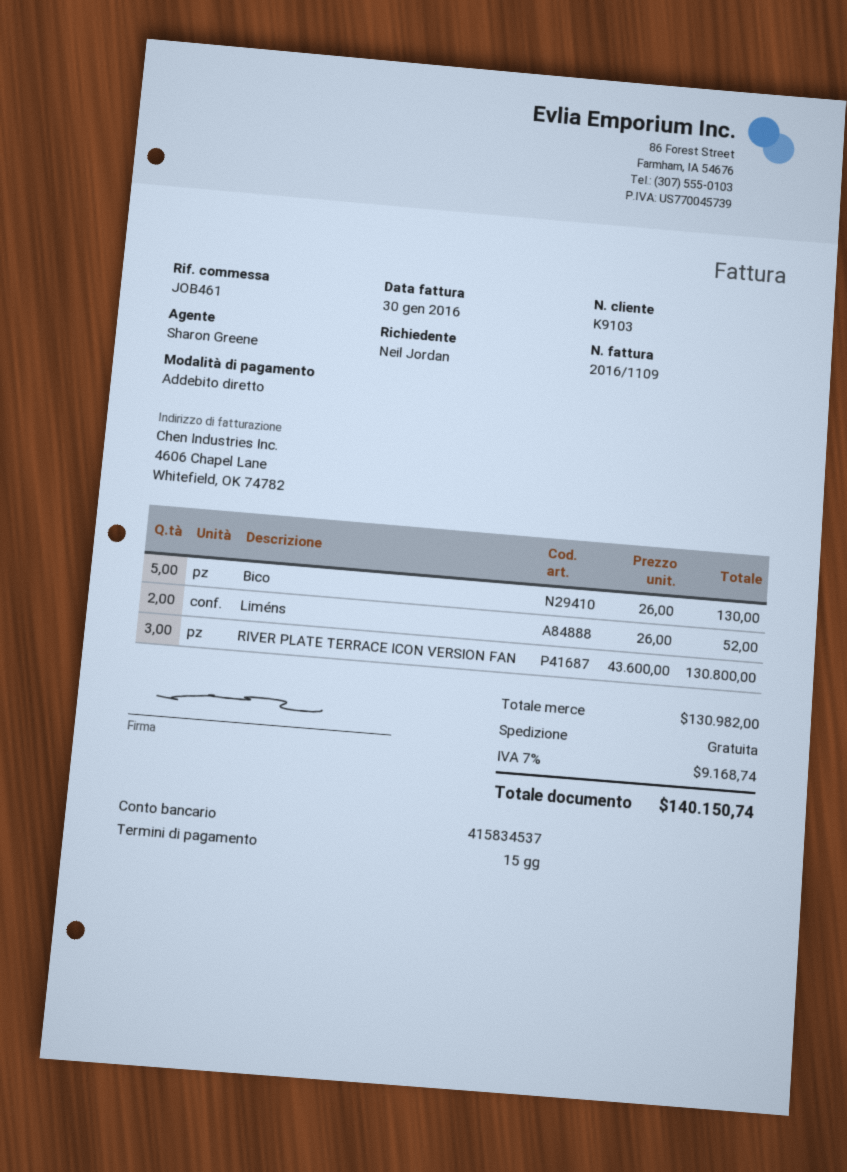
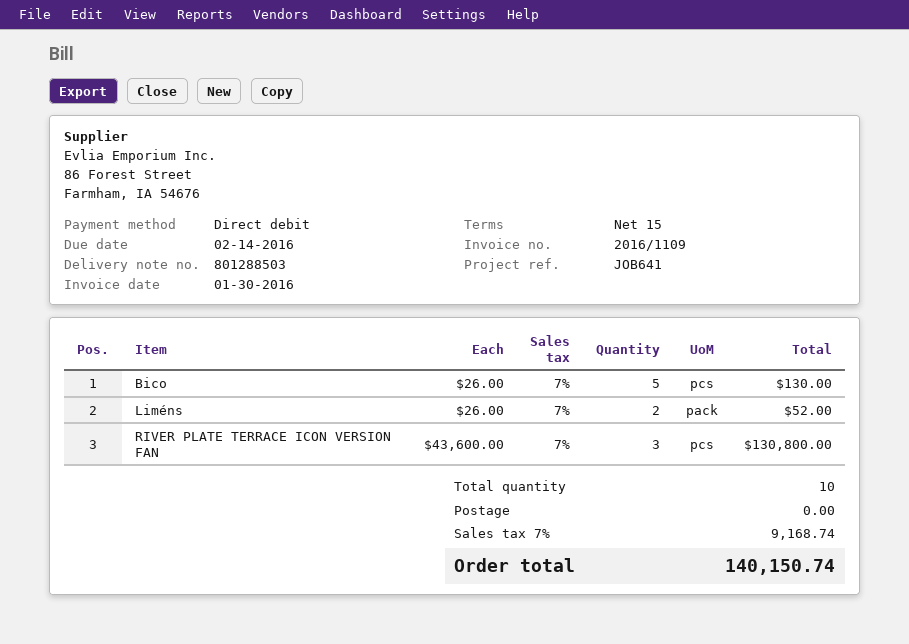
reference: JOB461 -> JOB641

